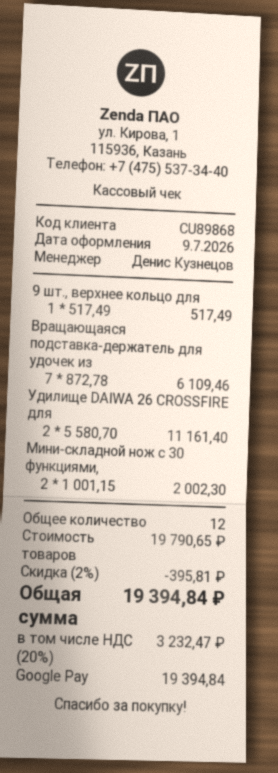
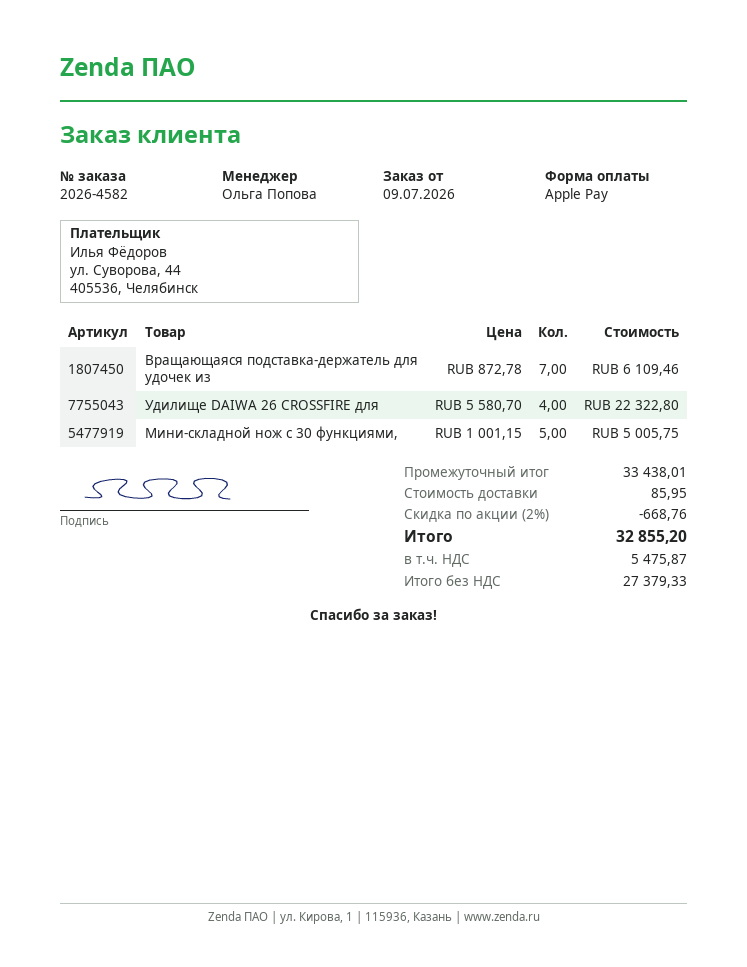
sales rep: Денис Кузнецов -> Ольга Попова
payment method: Google Pay -> Apple Pay
9 шт., верхнее кольцо для: 1 x 517.49 = 517.49 -> none
Удилище DAIWA 26 CROSSFIRE для: 2 x 5580.70 = 11161.40 -> 4 x 5580.70 = 22322.80
Мини-складной нож с 30 функциями,: 2 x 1001.15 = 2002.30 -> 5 x 1001.15 = 5005.75
subtotal: 19790.65 -> 33438.01
discount: 2% = 395.81 -> 2% = 668.76
shipping: none -> 85.95
tax: 3232.47 -> 5475.87
total: 19394.84 -> 32855.20

